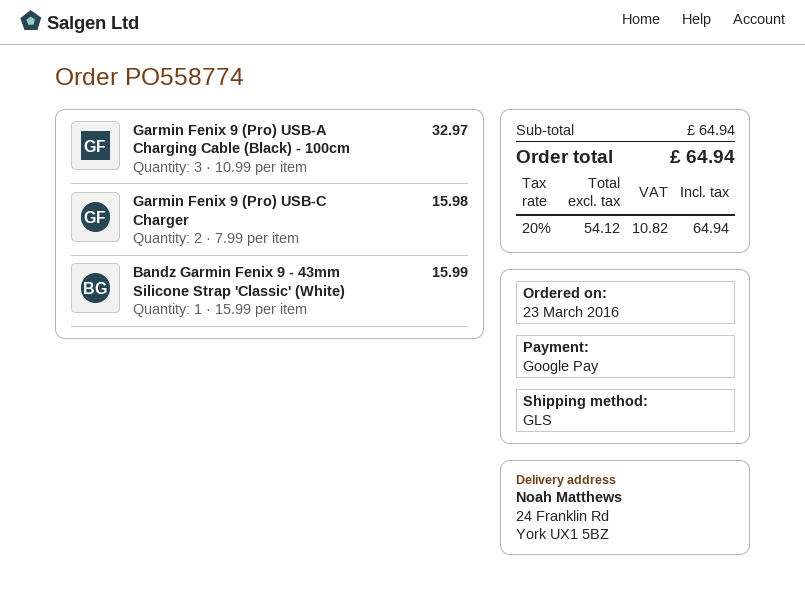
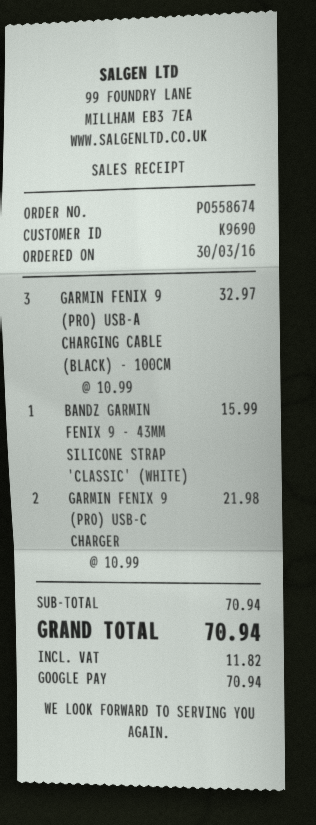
order number: PO558774 -> PO558674
order date: 2016-03-23 -> 2016-03-30
Garmin Fenix 9 (Pro) USB-C Charger: 2 x 7.99 = 15.98 -> 2 x 10.99 = 21.98
subtotal: 64.94 -> 70.94
tax: 10.82 -> 11.82
total: 64.94 -> 70.94

